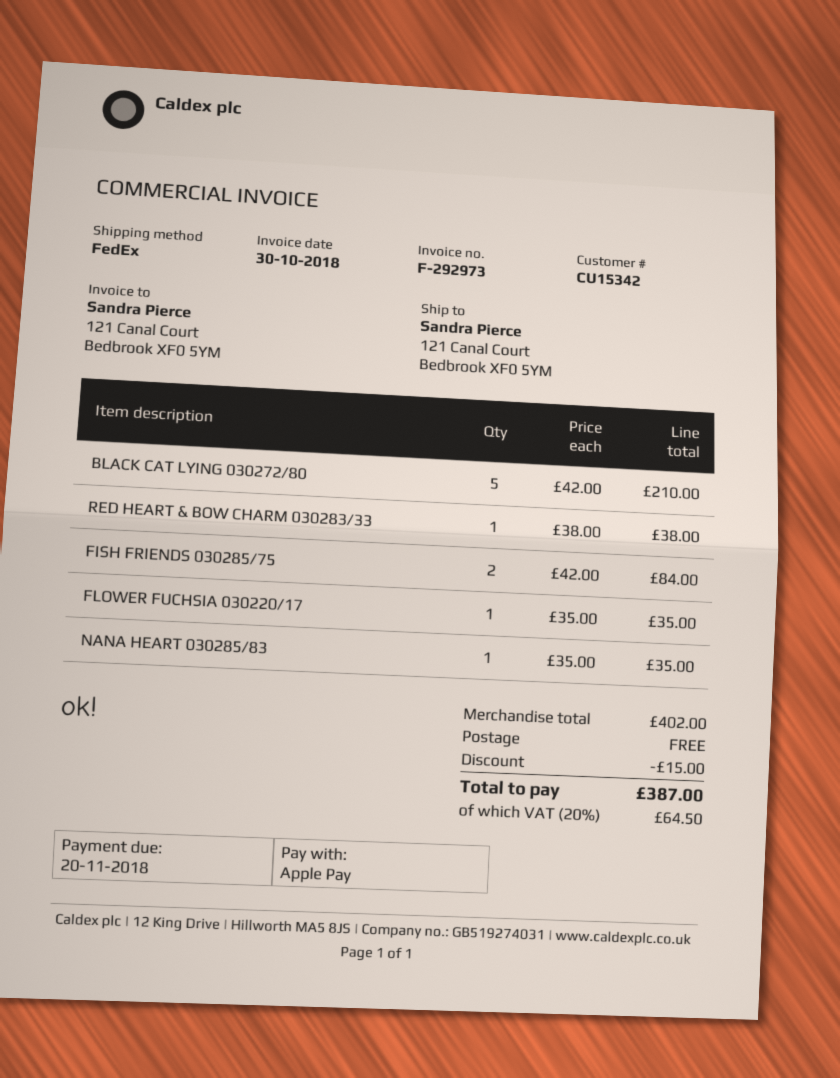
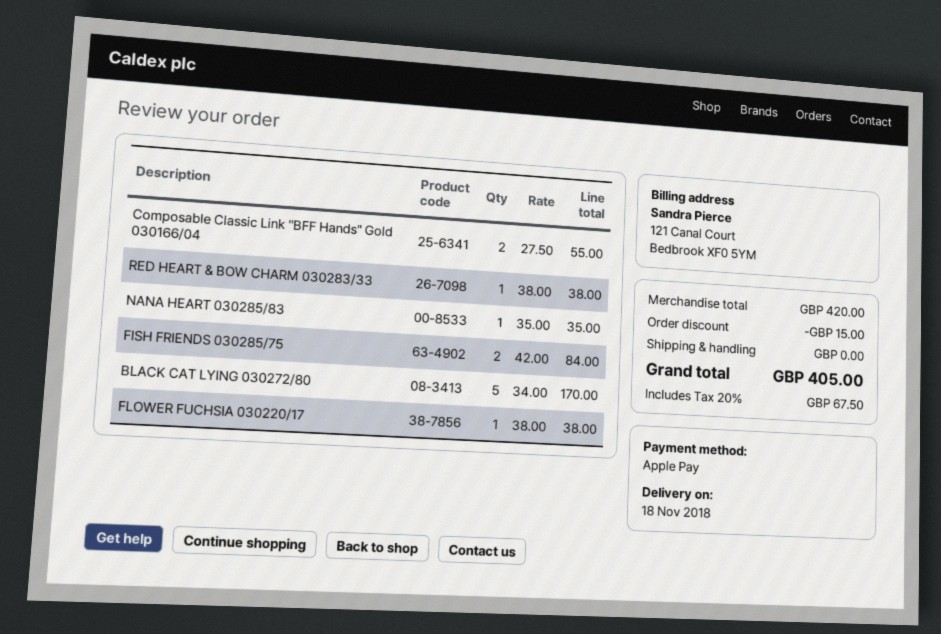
BLACK CAT LYING 030272/80: 5 x 42.00 = 210.00 -> 5 x 34.00 = 170.00
FLOWER FUCHSIA 030220/17: 1 x 35.00 = 35.00 -> 1 x 38.00 = 38.00
Composable Classic Link "BFF Hands" Gold 030166/04: none -> 2 x 27.50 = 55.00
subtotal: 402.00 -> 420.00
tax: 20% = 64.50 -> 20% = 67.50
total: 387.00 -> 405.00

